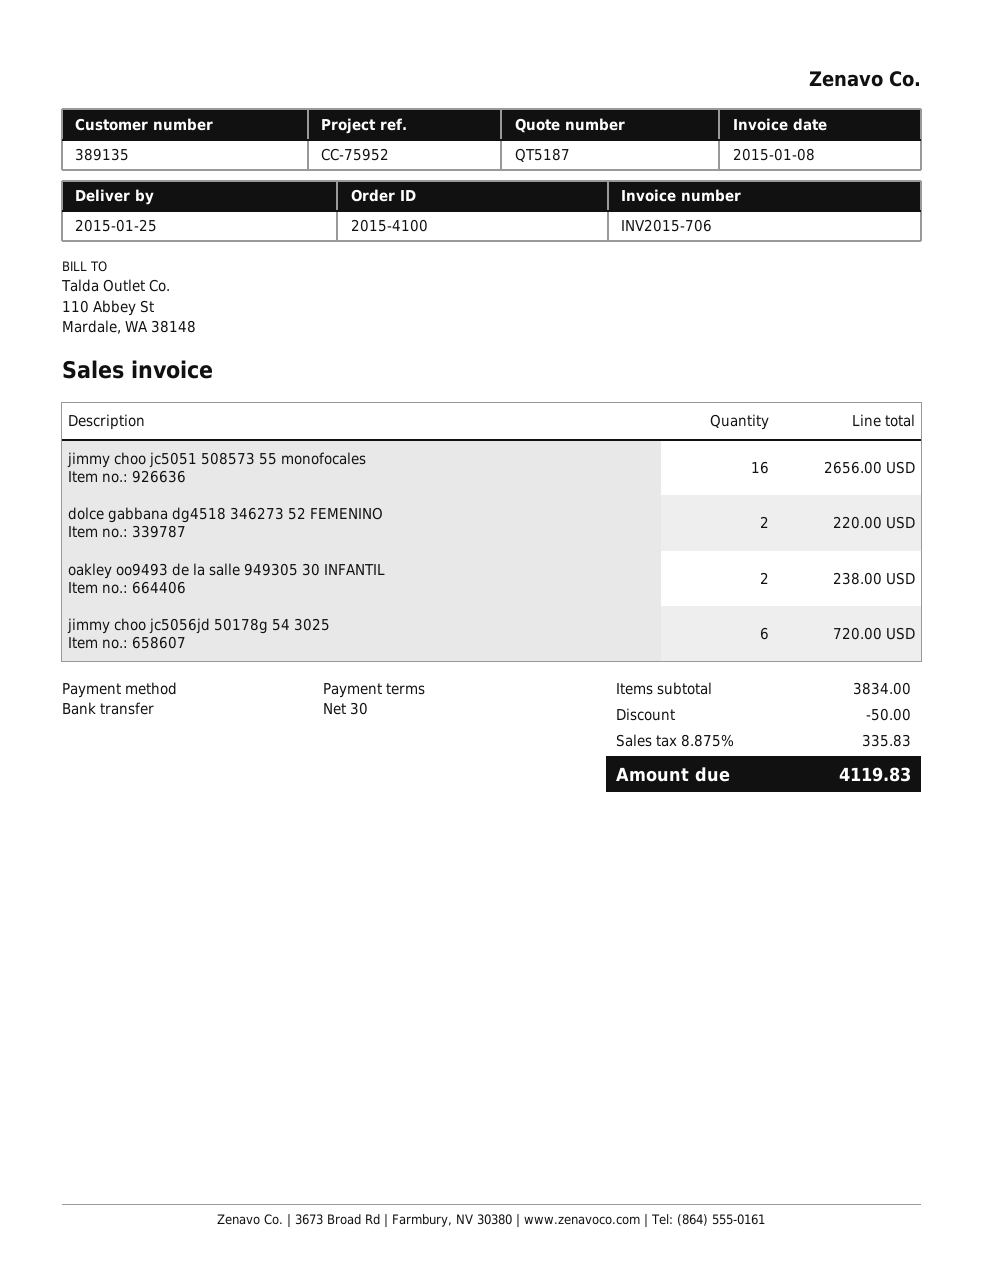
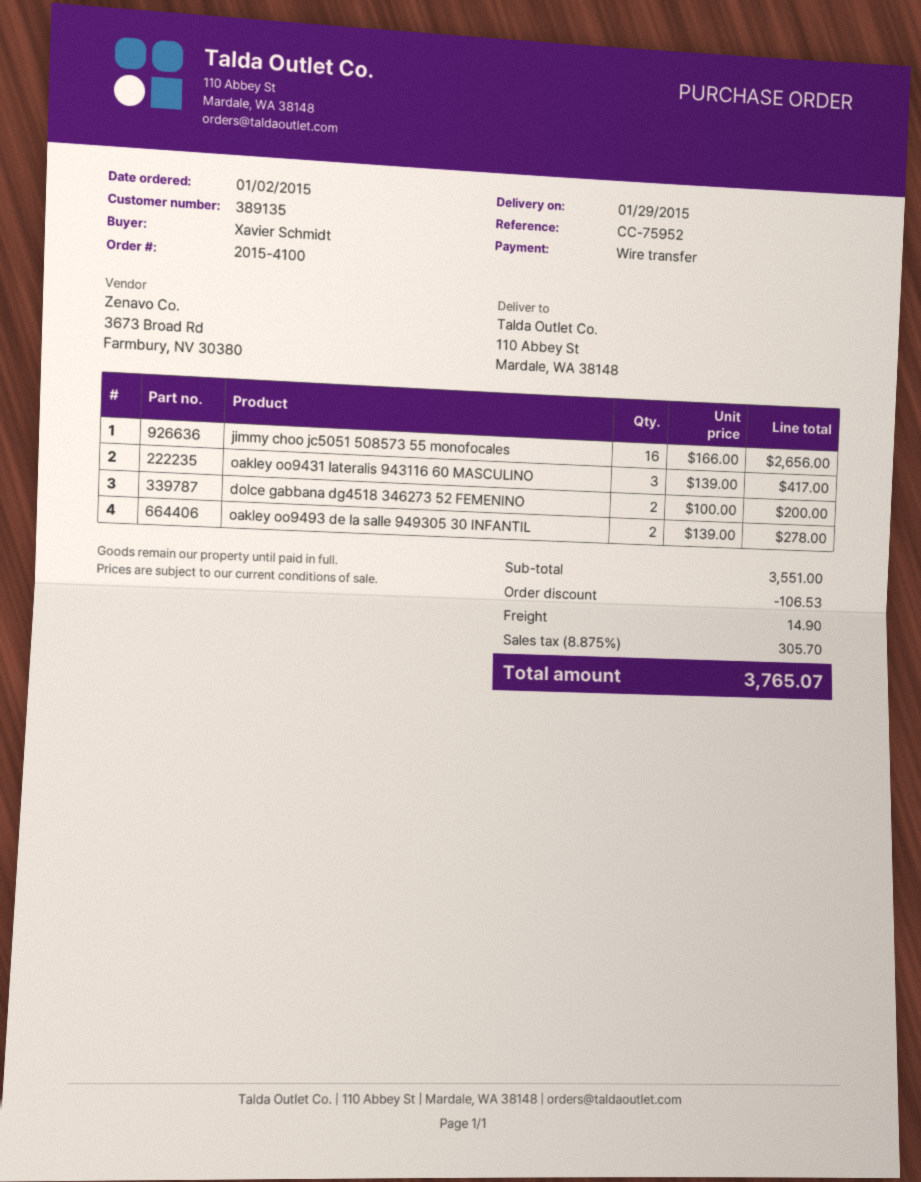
delivery date: 2015-01-25 -> 2015-01-29
dolce gabbana dg4518 346273 52 FEMENINO: 2 for 220.00 -> 2 for 200.00
oakley oo9493 de la salle 949305 30 INFANTIL: 2 for 238.00 -> 2 for 278.00
jimmy choo jc5056jd 50178g 54 3025: 6 for 720.00 -> none
oakley oo9431 lateralis 943116 60 MASCULINO: none -> 3 for 417.00
subtotal: 3834.00 -> 3551.00
discount: 50.00 -> 106.53
shipping: none -> 14.90
tax: 8.875% = 335.83 -> 8.875% = 305.70
total: 4119.83 -> 3765.07

